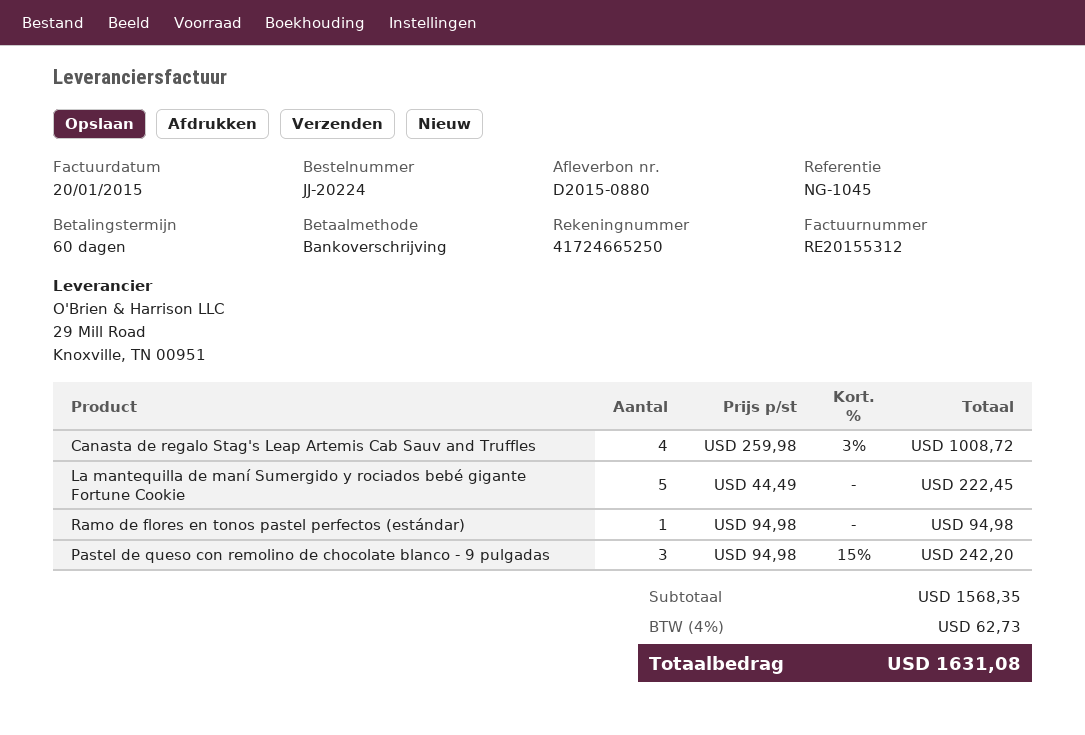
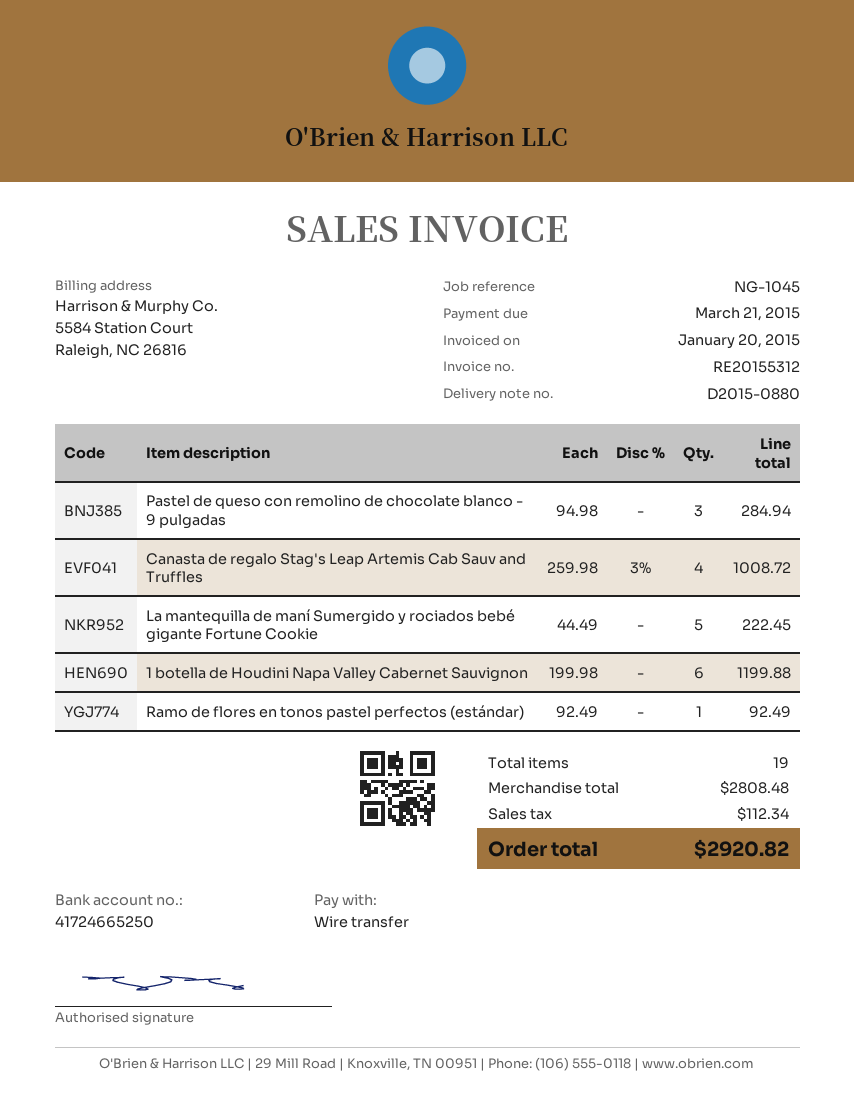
Ramo de flores en tonos pastel perfectos (estándar): 1 x 94.98 = 94.98 -> 1 x 92.49 = 92.49
Pastel de queso con remolino de chocolate blanco - 9 pulgadas: 3 x 94.98 - 15% = 242.20 -> 3 x 94.98 = 284.94
1 botella de Houdini Napa Valley Cabernet Sauvignon: none -> 6 x 199.98 = 1199.88
subtotal: 1568.35 -> 2808.48
tax: 62.73 -> 112.34
total: 1631.08 -> 2920.82

